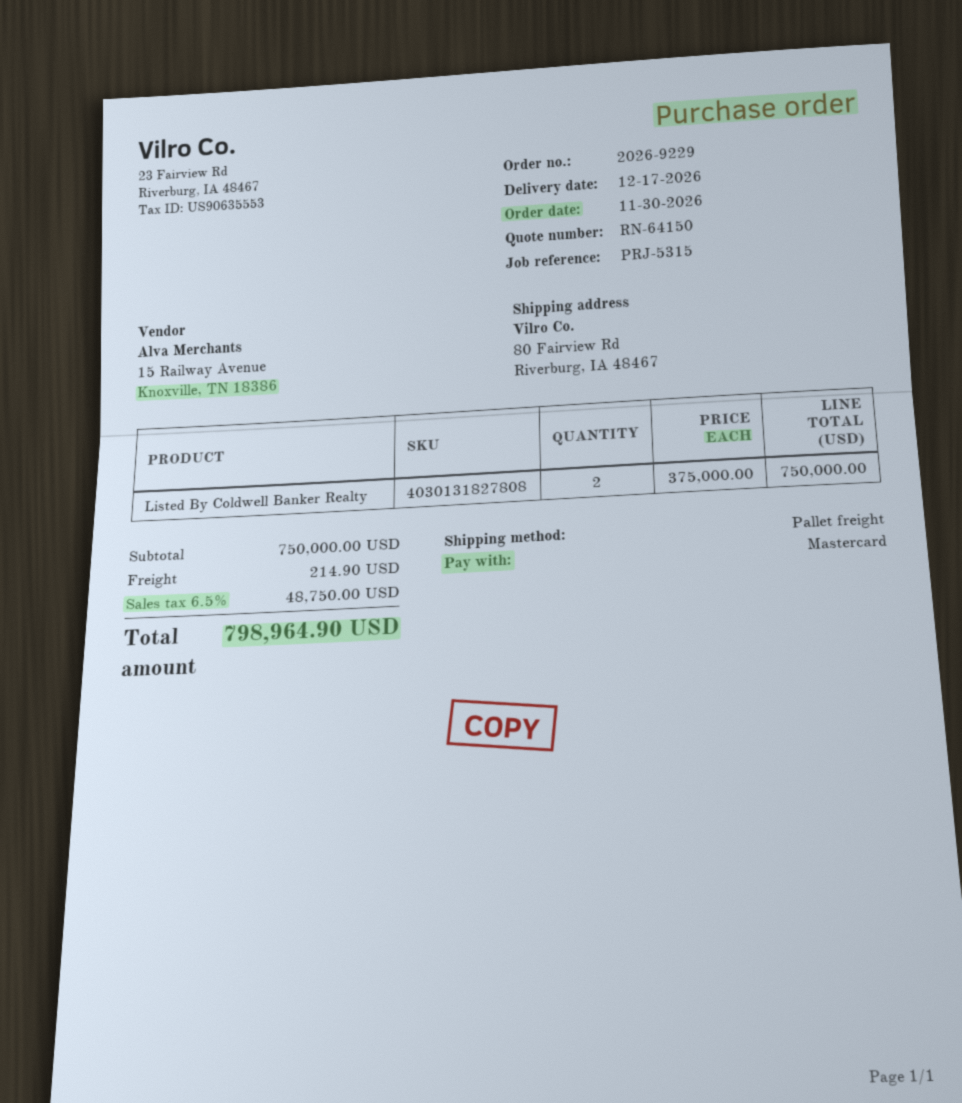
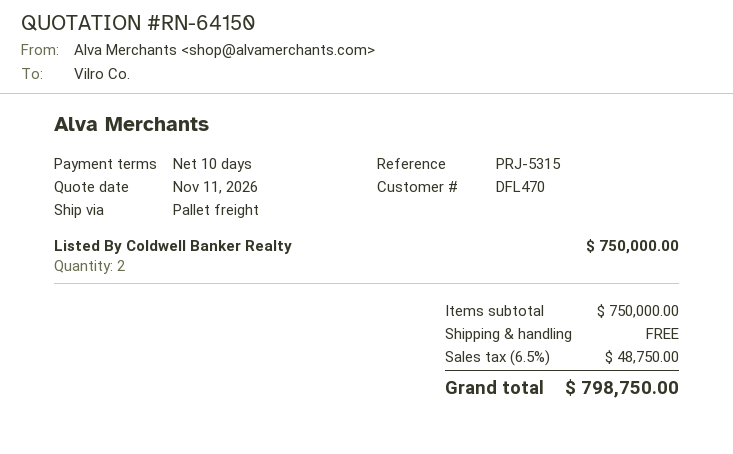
shipping: 214.90 -> 0.00
total: 798964.90 -> 798750.00

